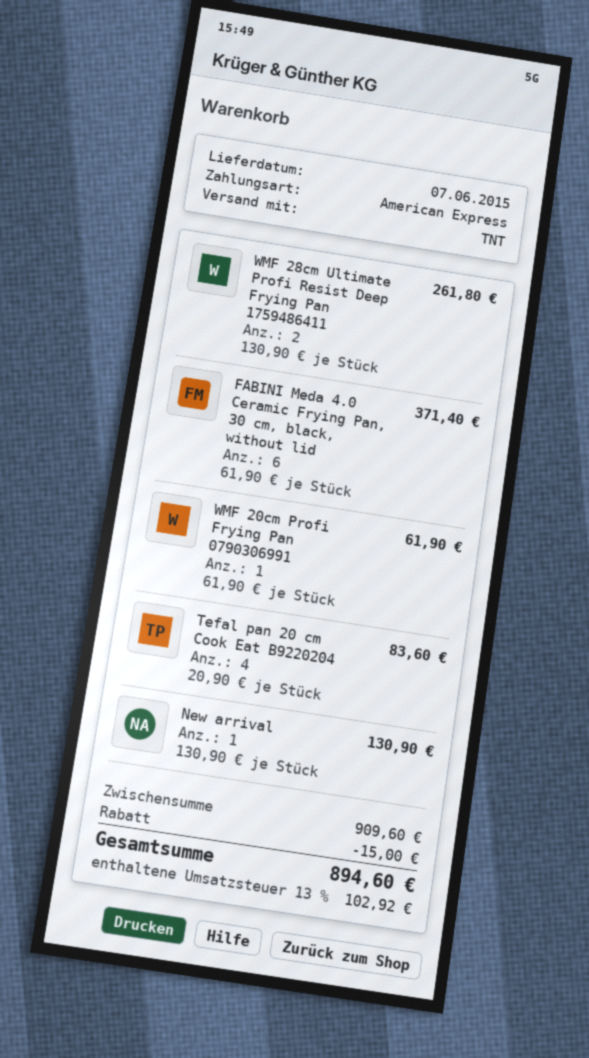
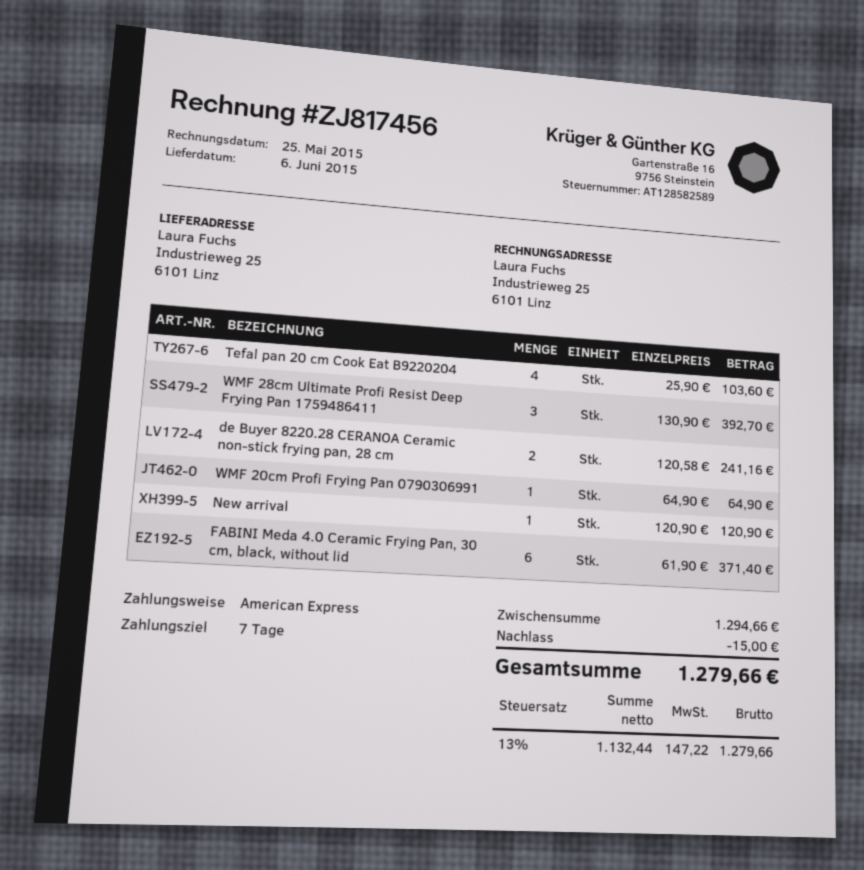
delivery date: 2015-06-07 -> 2015-06-06
WMF 28cm Ultimate Profi Resist Deep Frying Pan 1759486411: 2 x 130.90 = 261.80 -> 3 x 130.90 = 392.70
WMF 20cm Profi Frying Pan 0790306991: 1 x 61.90 = 61.90 -> 1 x 64.90 = 64.90
Tefal pan 20 cm Cook Eat B9220204: 4 x 20.90 = 83.60 -> 4 x 25.90 = 103.60
New arrival: 1 x 130.90 = 130.90 -> 1 x 120.90 = 120.90
de Buyer 8220.28 CERANOA Ceramic non-stick frying pan, 28 cm: none -> 2 x 120.58 = 241.16
subtotal: 909.60 -> 1294.66
tax: 13% = 102.92 -> 13% = 147.22
total: 894.60 -> 1279.66

